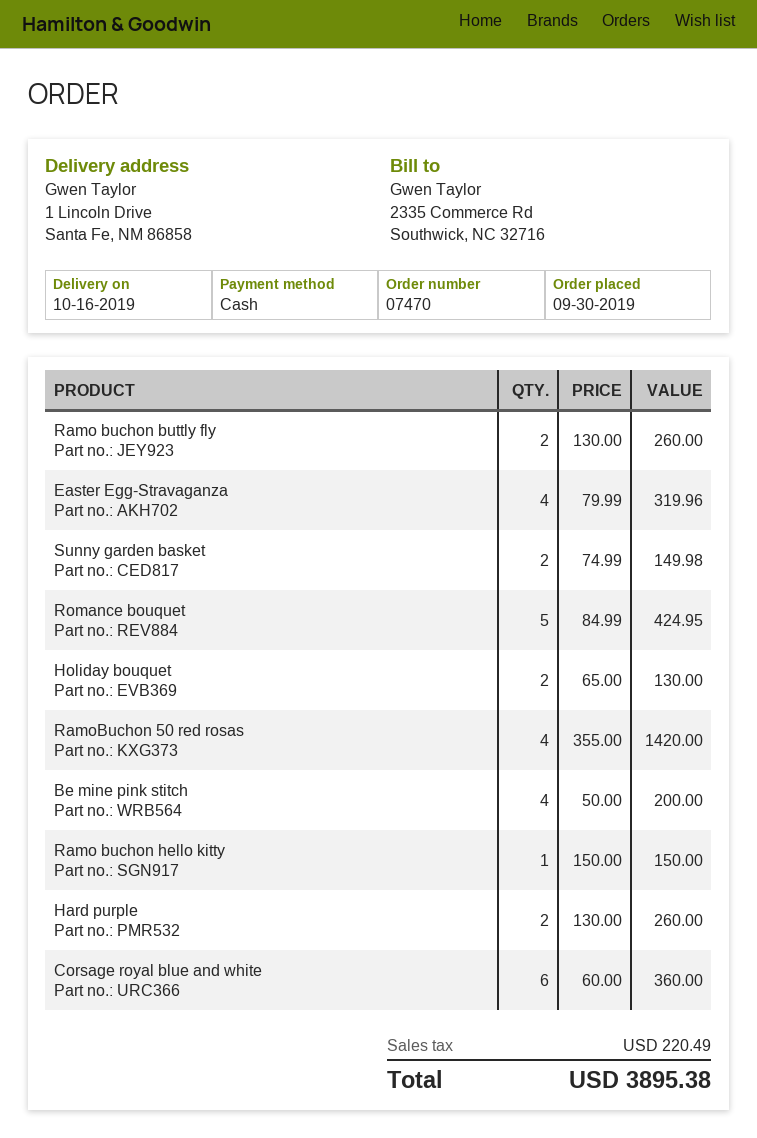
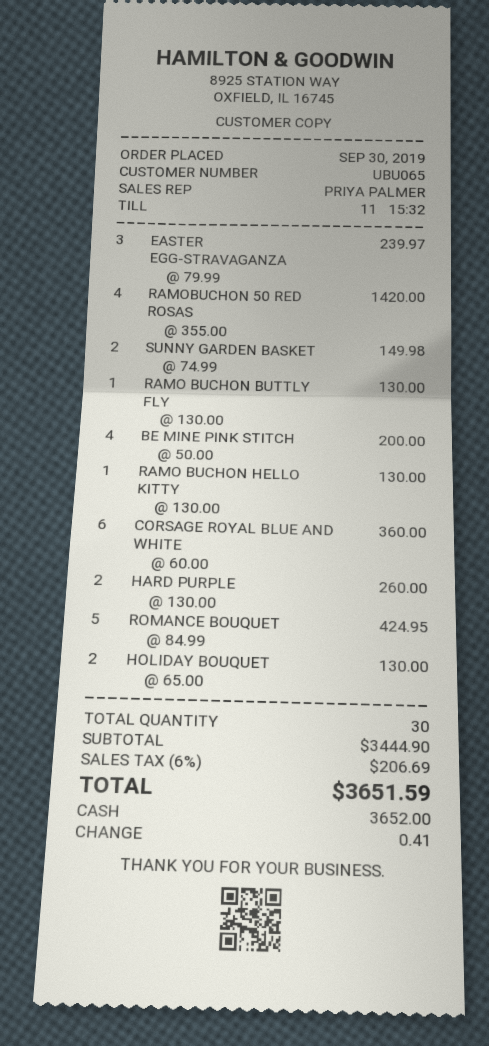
Ramo buchon buttly fly: 2 x 130.00 = 260.00 -> 1 x 130.00 = 130.00
Easter Egg-Stravaganza: 4 x 79.99 = 319.96 -> 3 x 79.99 = 239.97
Ramo buchon hello kitty: 1 x 150.00 = 150.00 -> 1 x 130.00 = 130.00
tax: 220.49 -> 206.69
total: 3895.38 -> 3651.59

